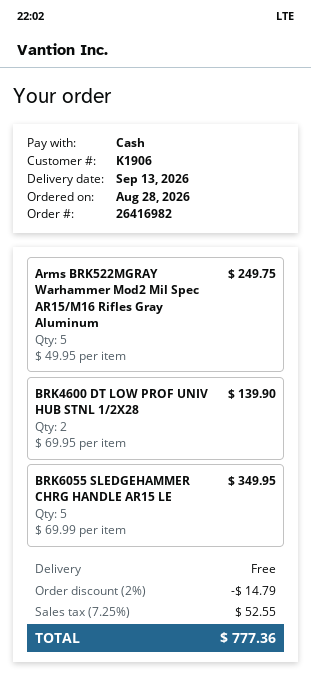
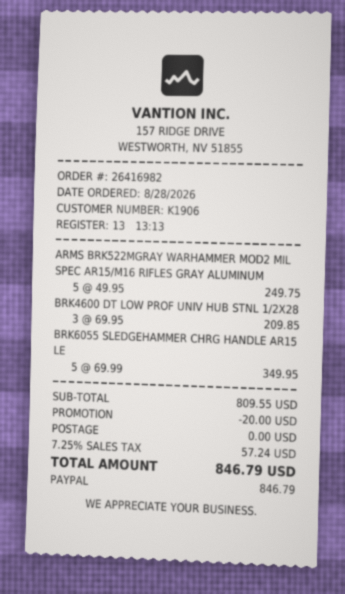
payment method: cash -> PayPal
BRK4600 DT LOW PROF UNIV HUB STNL 1/2X28: 2 x 69.95 = 139.90 -> 3 x 69.95 = 209.85
discount: 14.79 -> 20.00
tax: 7.25% = 52.55 -> 7.25% = 57.24
total: 777.36 -> 846.79

